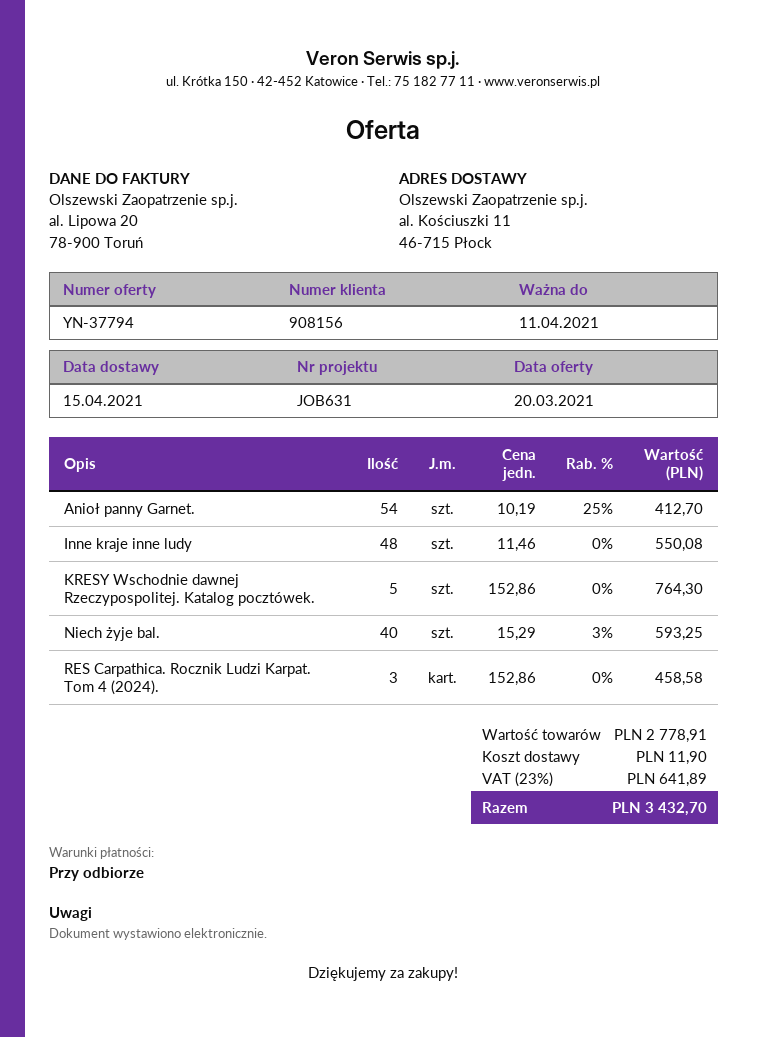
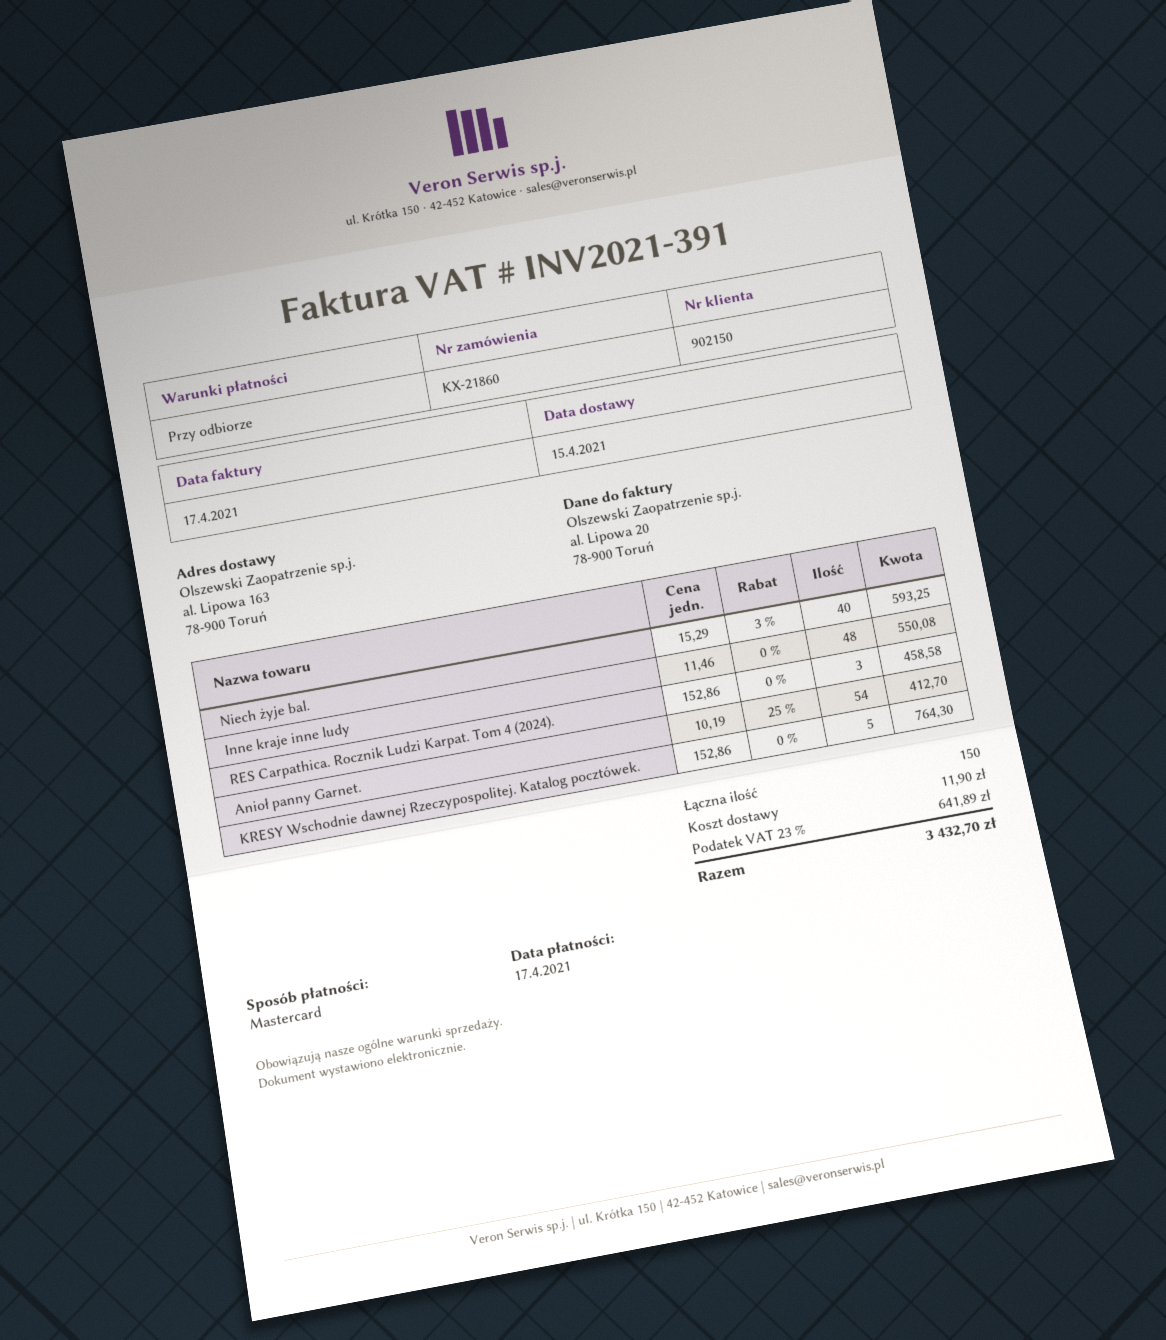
customer number: 908156 -> 902150
ship to: al. Kościuszki 11, 46-715 Płock -> al. Lipowa 163, 78-900 Toruń

